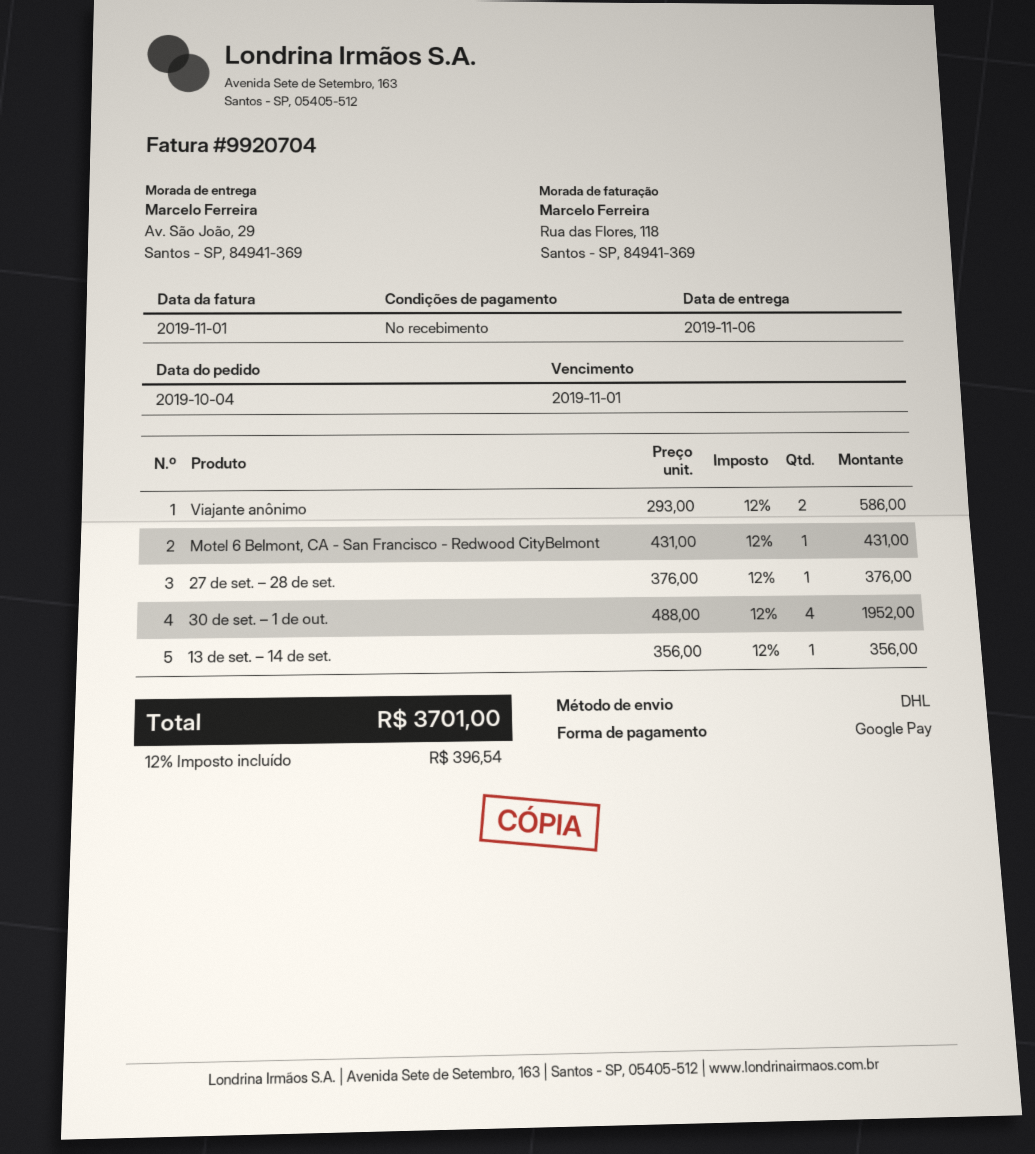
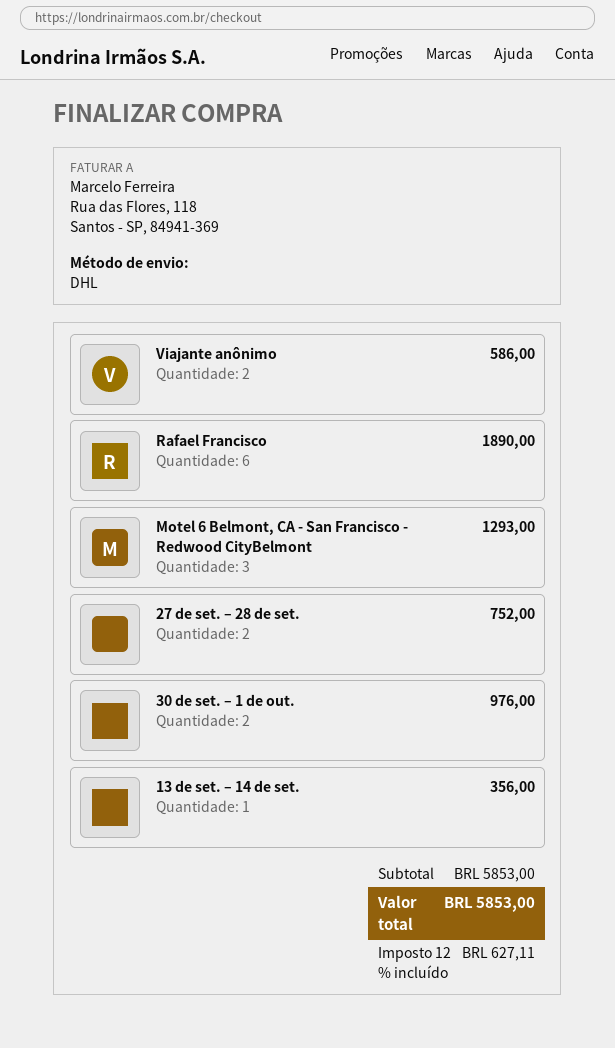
Motel 6 Belmont, CA - San Francisco - Redwood CityBelmont: 1 for 431.00 -> 3 for 1293.00
27 de set. – 28 de set.: 1 for 376.00 -> 2 for 752.00
30 de set. – 1 de out.: 4 for 1952.00 -> 2 for 976.00
Rafael Francisco: none -> 6 for 1890.00
tax: 12% = 396.54 -> 12% = 627.11
total: 3701.00 -> 5853.00

